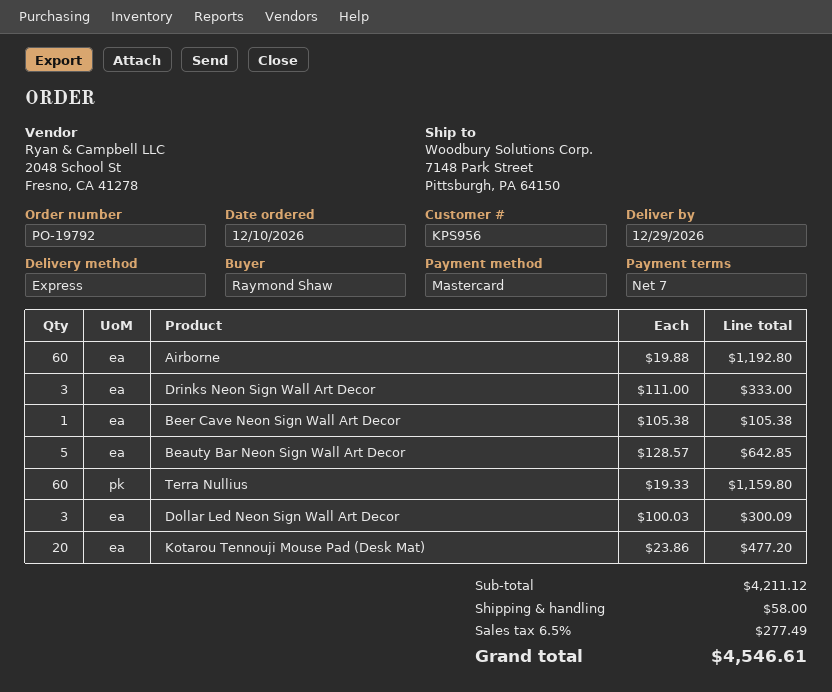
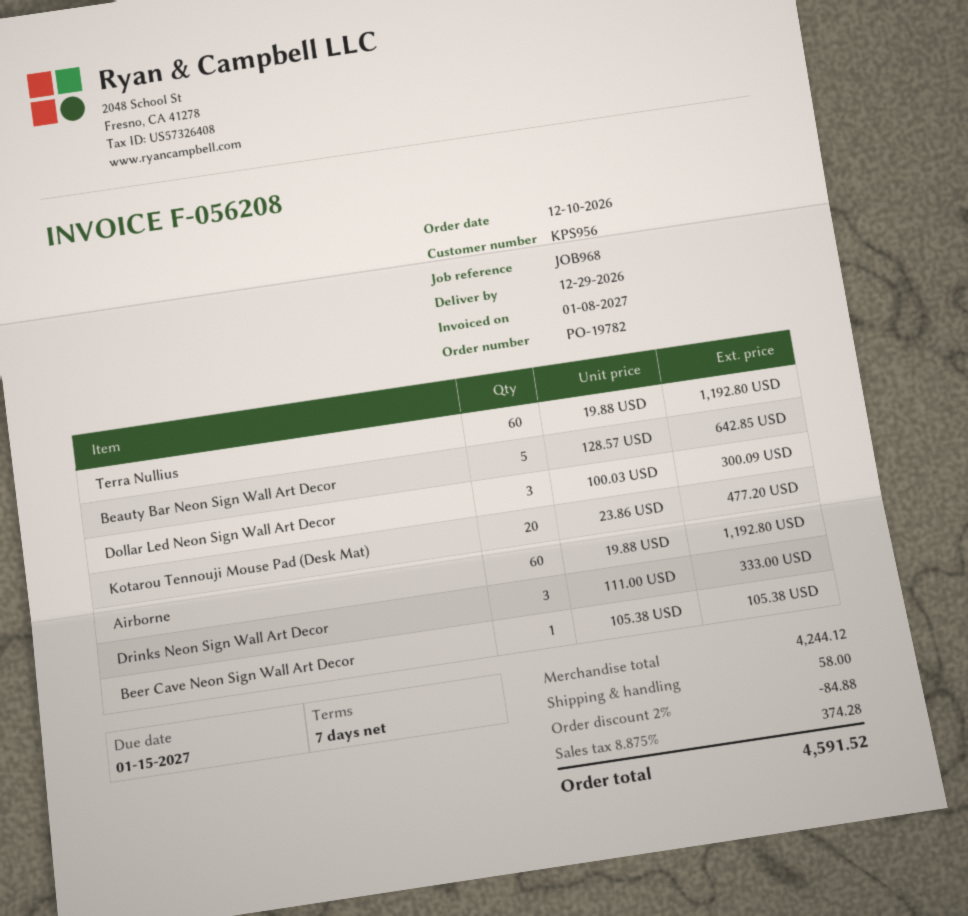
order number: PO-19792 -> PO-19782
Terra Nullius: 60 x 19.33 = 1159.80 -> 60 x 19.88 = 1192.80
subtotal: 4211.12 -> 4244.12
discount: none -> 2% = 84.88
tax: 6.5% = 277.49 -> 8.875% = 374.28
total: 4546.61 -> 4591.52

